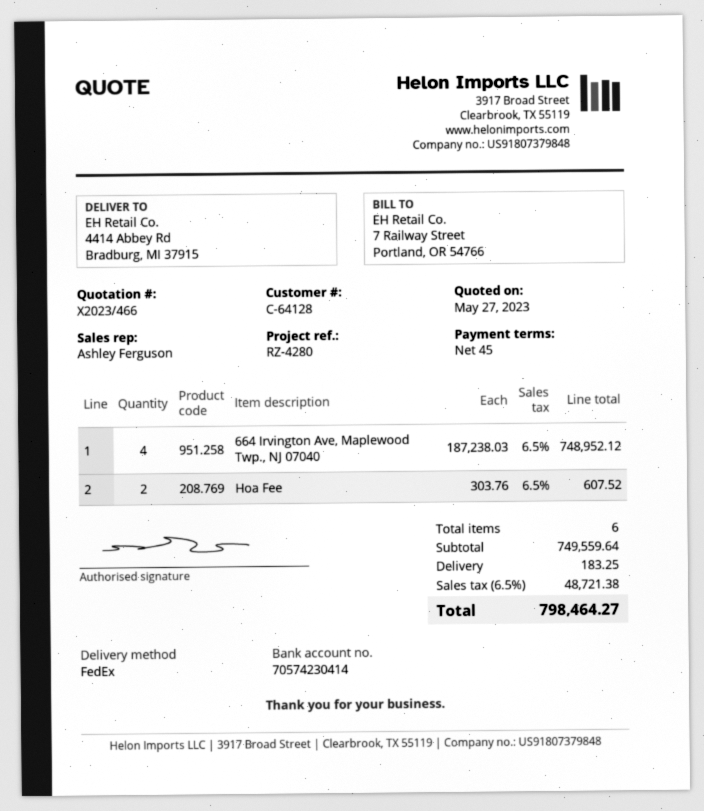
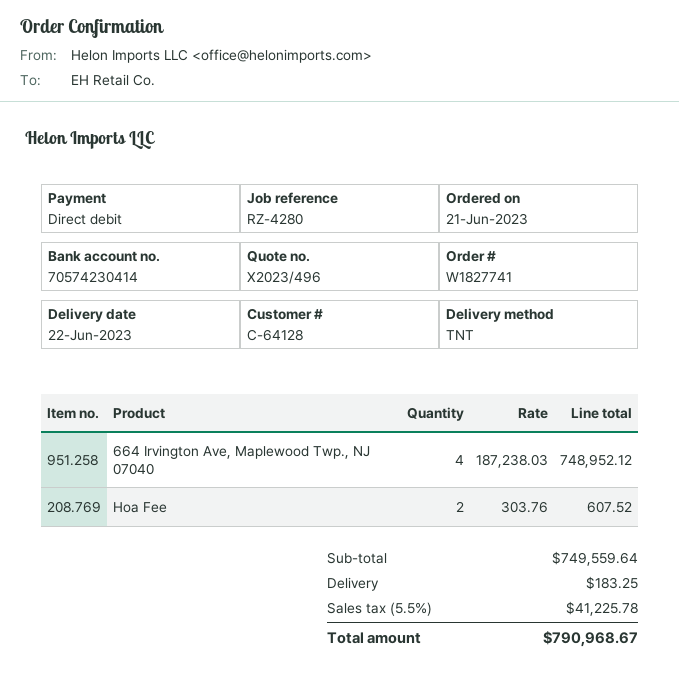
quote number: X2023/466 -> X2023/496
shipping method: FedEx -> TNT
tax: 6.5% = 48721.38 -> 5.5% = 41225.78
total: 798464.27 -> 790968.67

